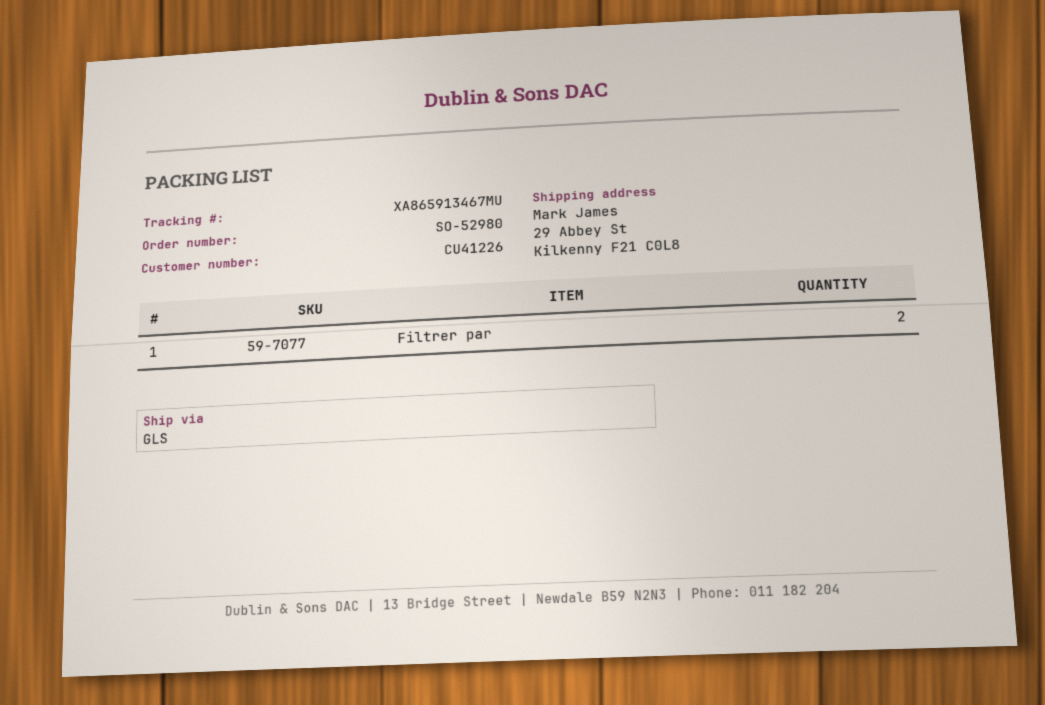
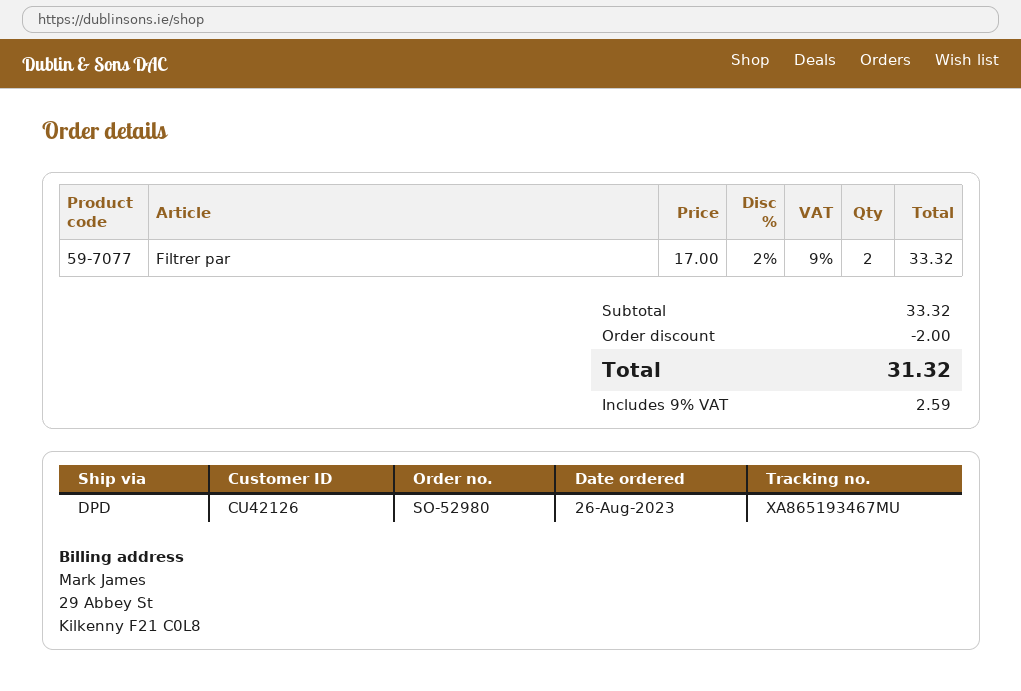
customer number: CU41226 -> CU42126
shipping method: GLS -> DPD
tracking number: XA865913467MU -> XA865193467MU

